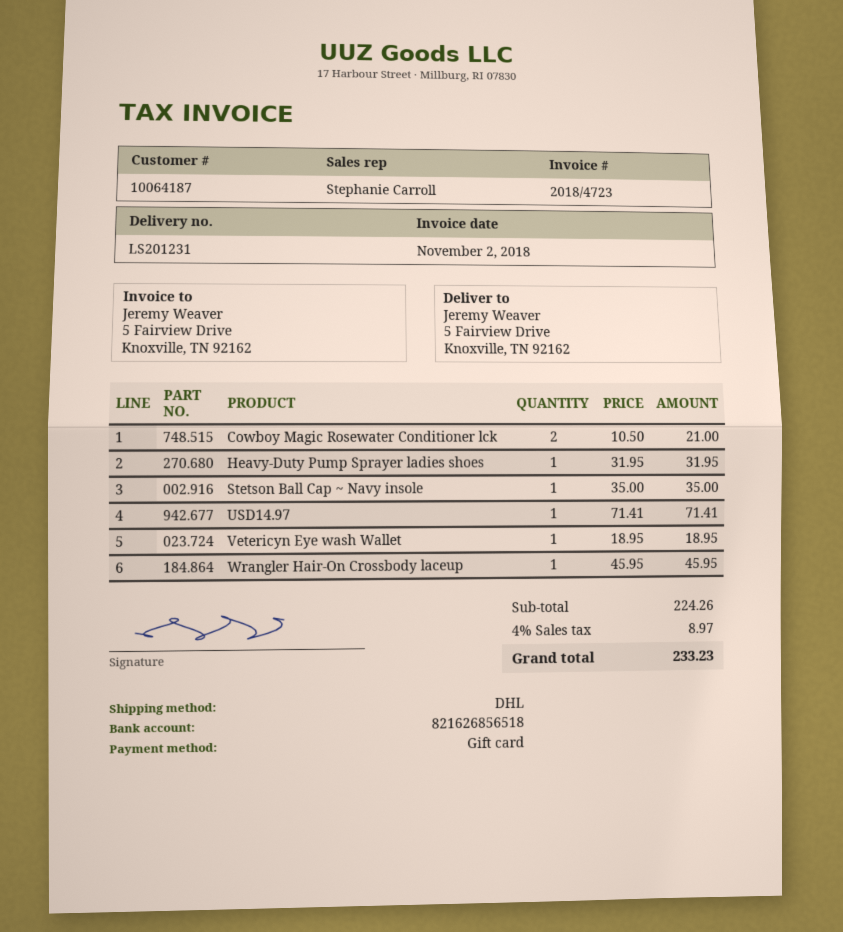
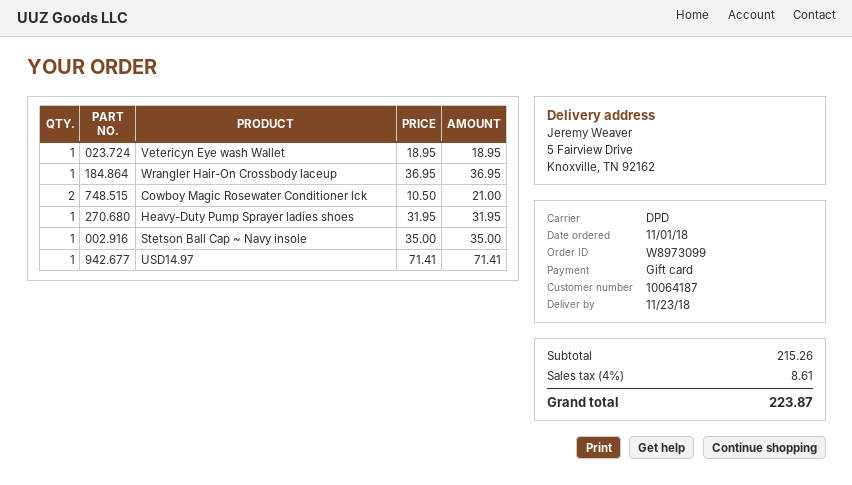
shipping method: DHL -> DPD
Wrangler Hair-On Crossbody laceup: 1 x 45.95 = 45.95 -> 1 x 36.95 = 36.95
subtotal: 224.26 -> 215.26
tax: 4% = 8.97 -> 4% = 8.61
total: 233.23 -> 223.87

